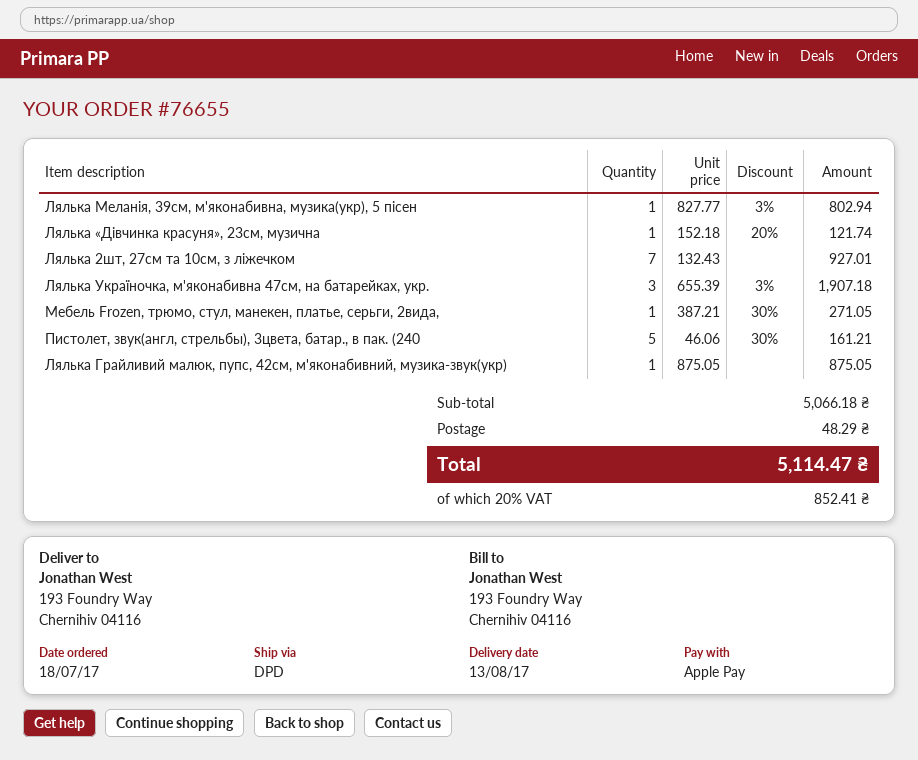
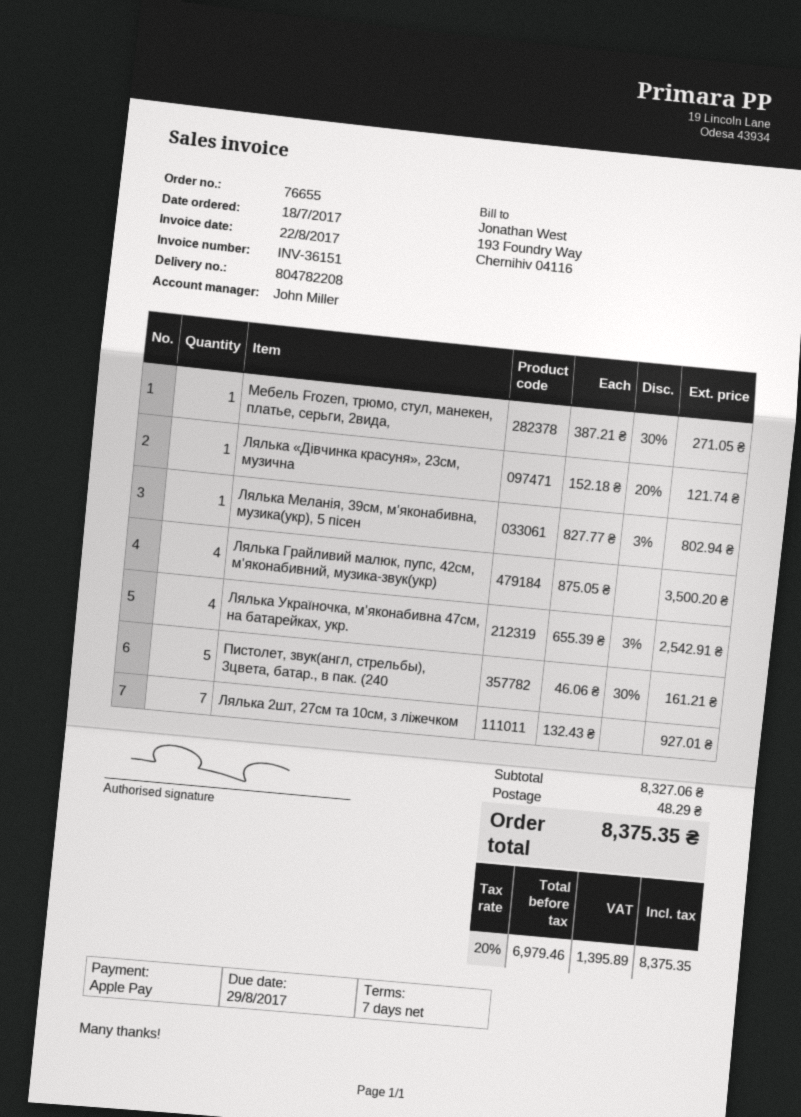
Лялька Україночка, м'яконабивна 47cм, на батарейках, укр.: 3 x 655.39 - 3% = 1907.18 -> 4 x 655.39 - 3% = 2542.91
Лялька Грайливий малюк, пупс, 42см, м'яконабивний, музика-звук(укр): 1 x 875.05 = 875.05 -> 4 x 875.05 = 3500.20
subtotal: 5066.18 -> 8327.06
tax: 20% = 852.41 -> 20% = 1395.89
total: 5114.47 -> 8375.35

